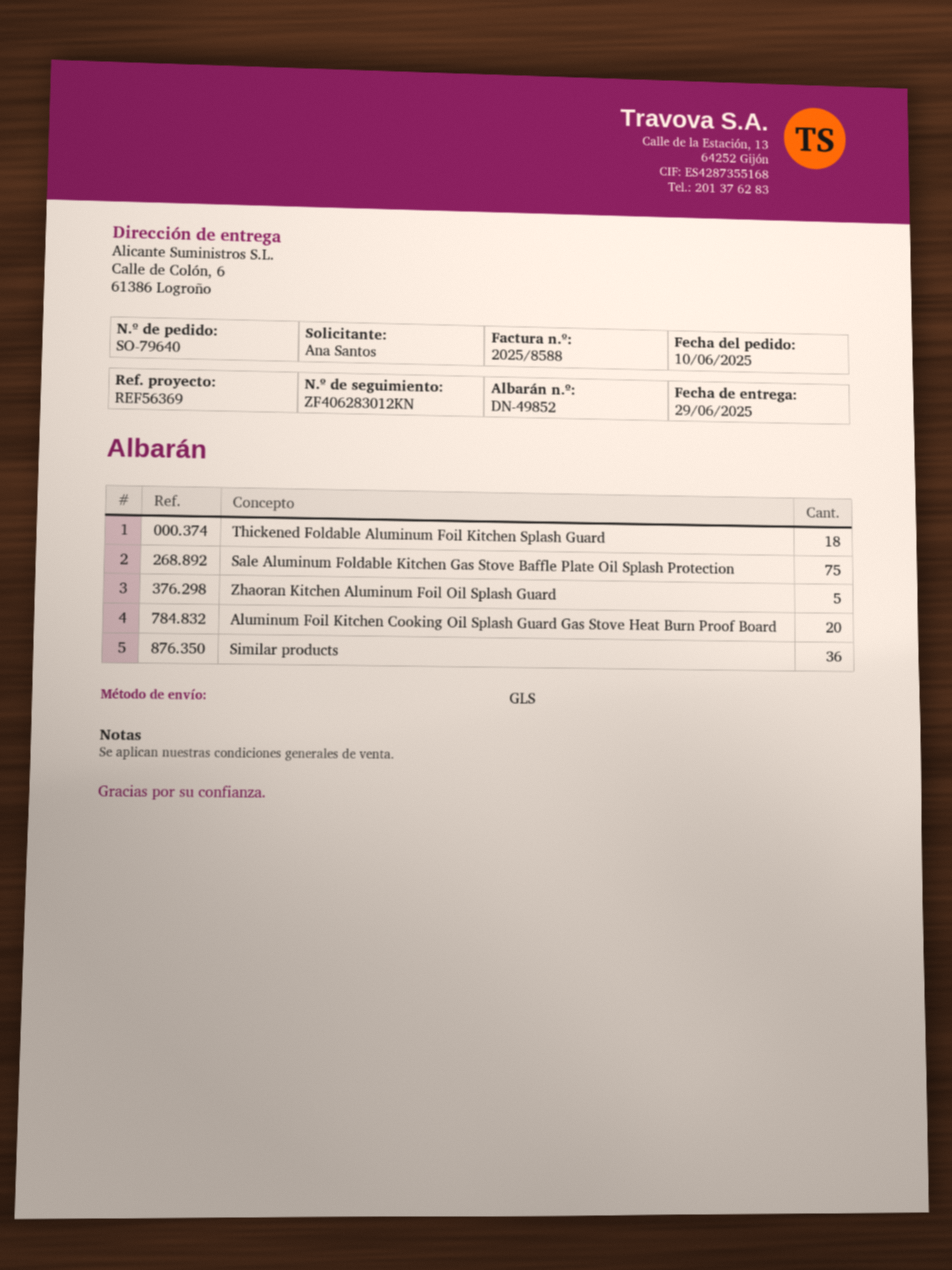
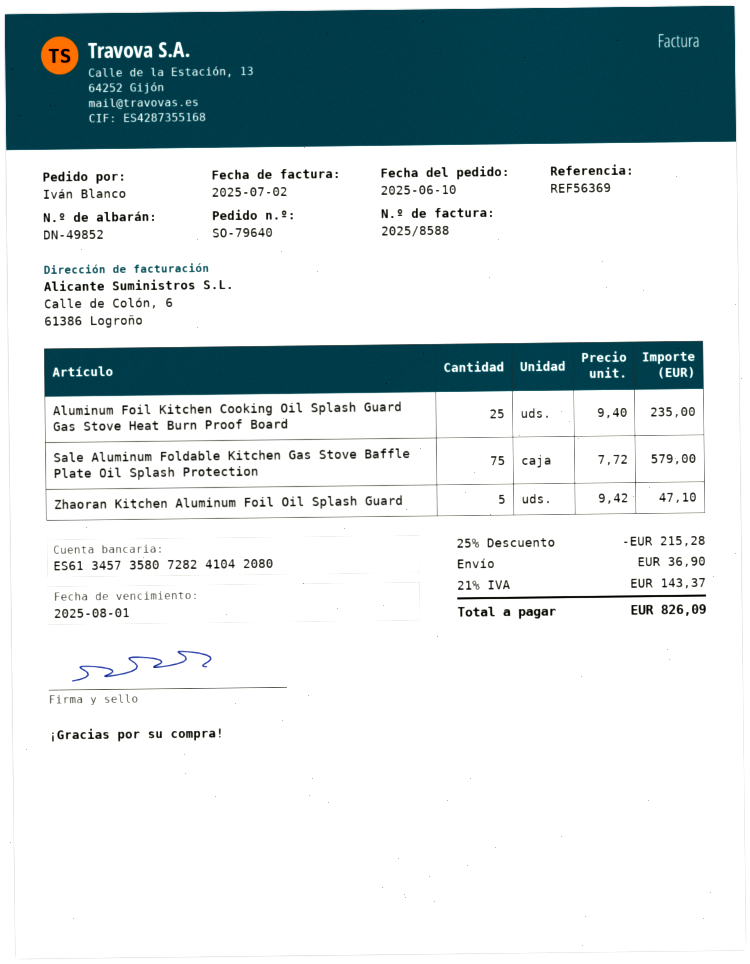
ordered by: Ana Santos -> Iván Blanco
Thickened Foldable Aluminum Foil Kitchen Splash Guard: 18 -> none
Aluminum Foil Kitchen Cooking Oil Splash Guard Gas Stove Heat Burn Proof Board: 20 -> 25
Similar products: 36 -> none

